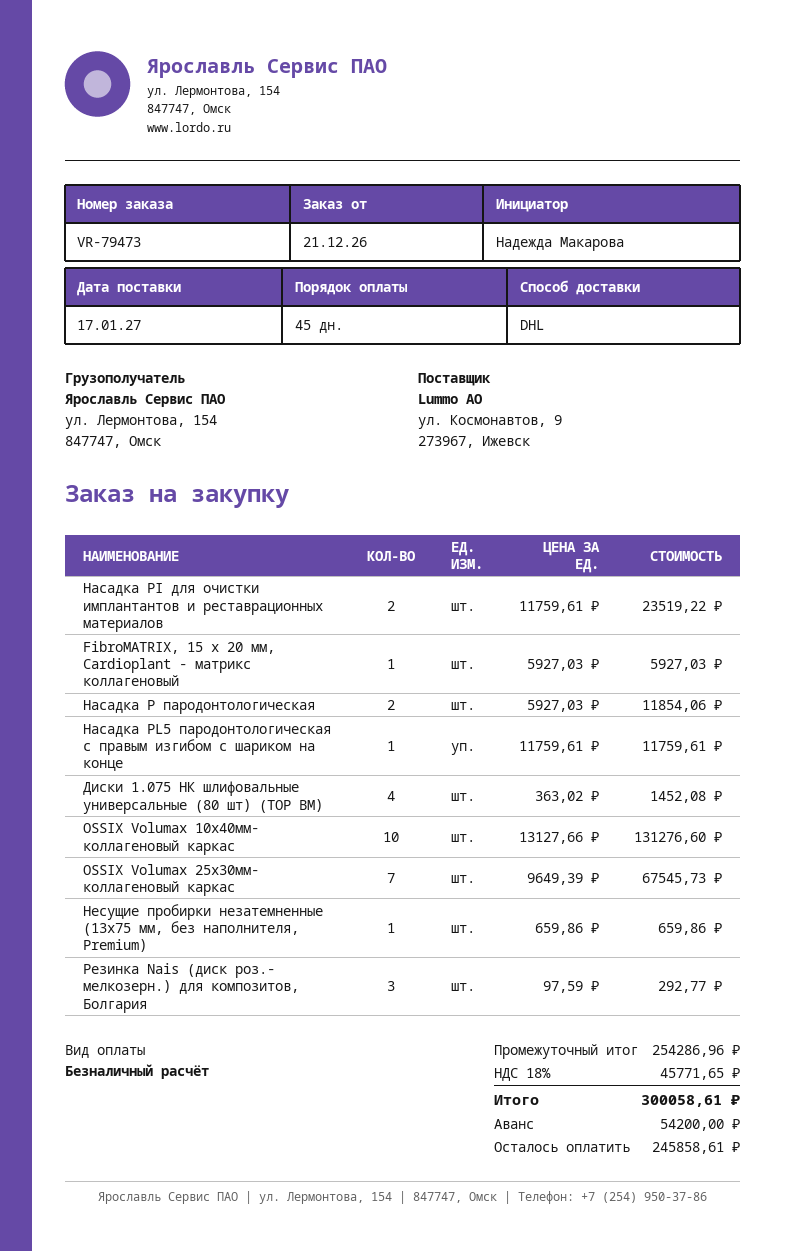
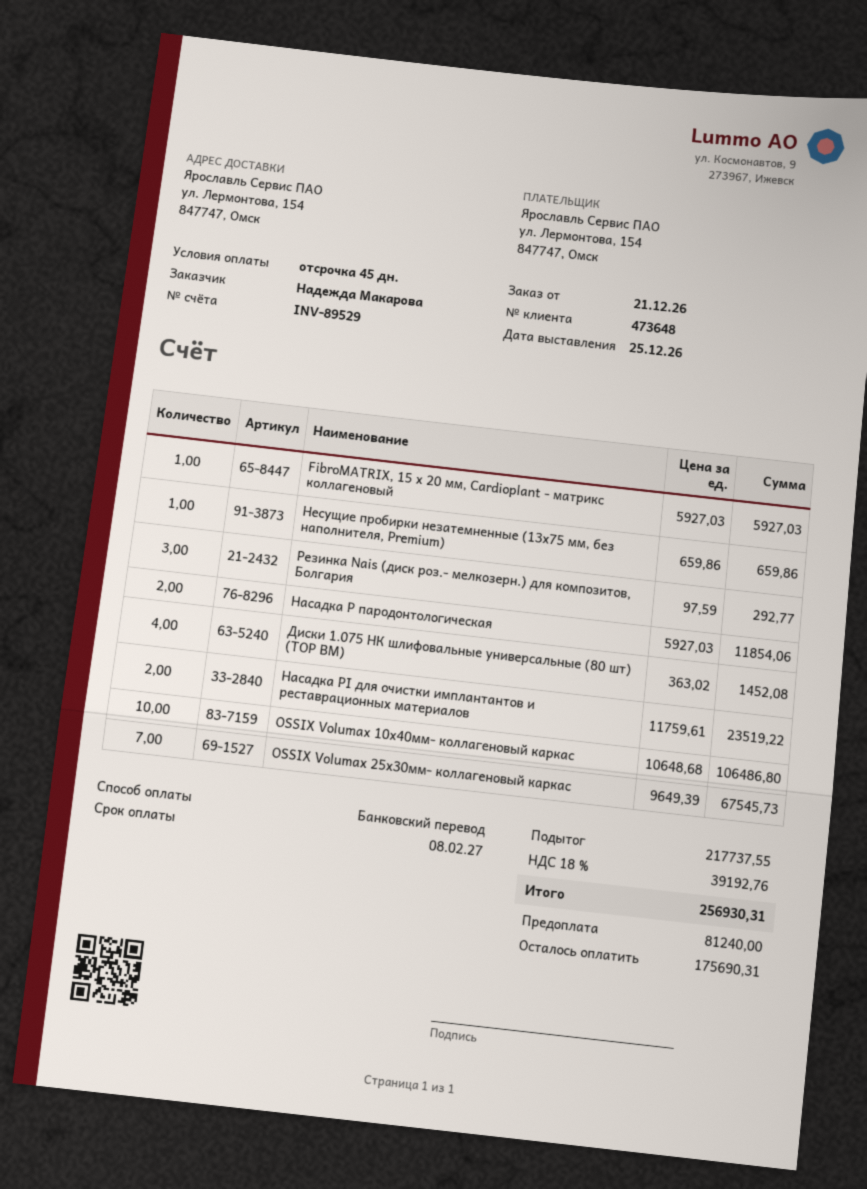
Насадка РL5 пародонтологическая c правым изгибом с шариком на конце: 1 x 11759.61 = 11759.61 -> none
OSSIX Volumax 10х40мм- коллагеновый каркас: 10 x 13127.66 = 131276.60 -> 10 x 10648.68 = 106486.80
subtotal: 254286.96 -> 217737.55
tax: 18% = 45771.65 -> 18% = 39192.76
total: 300058.61 -> 256930.31
deposit: 54200.00 -> 81240.00
balance: 245858.61 -> 175690.31

